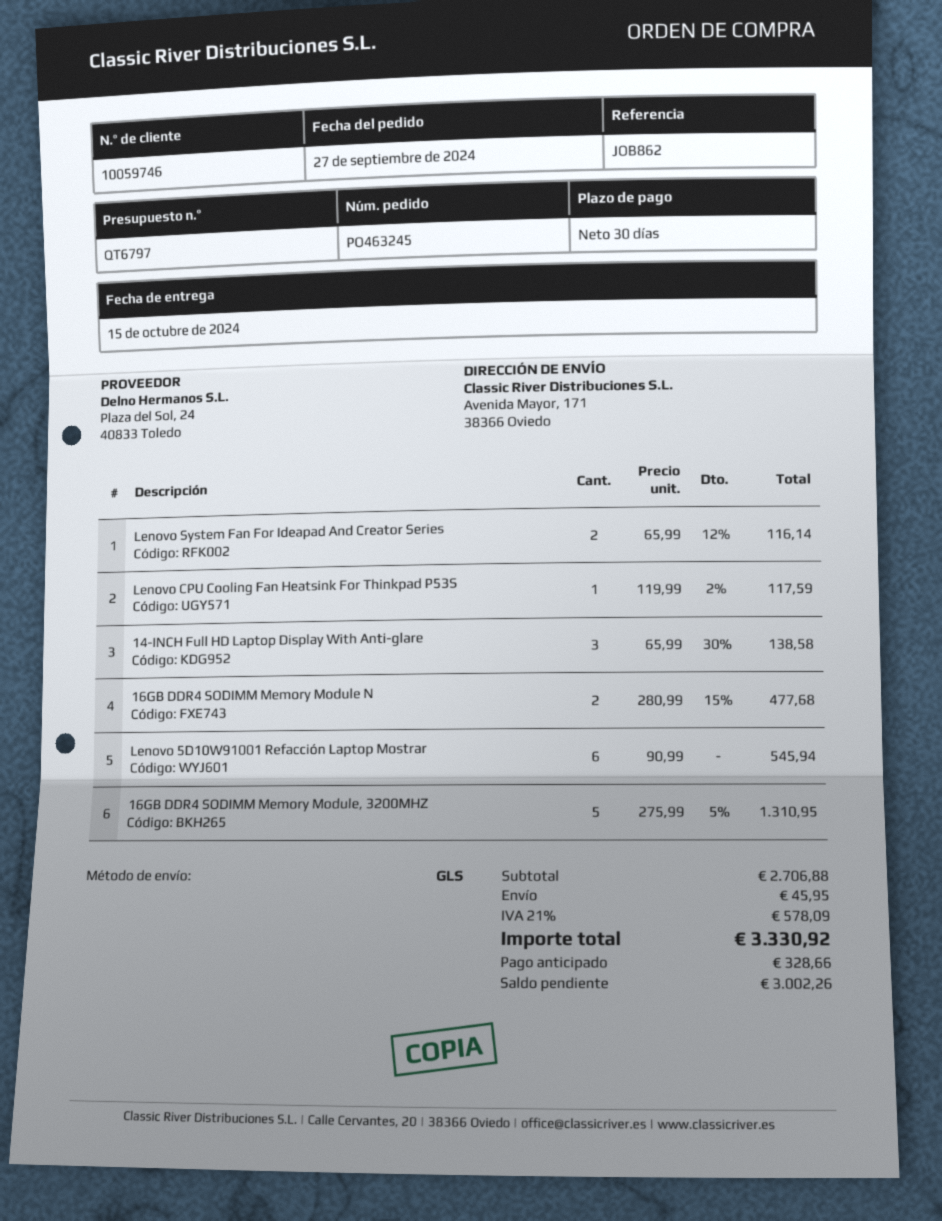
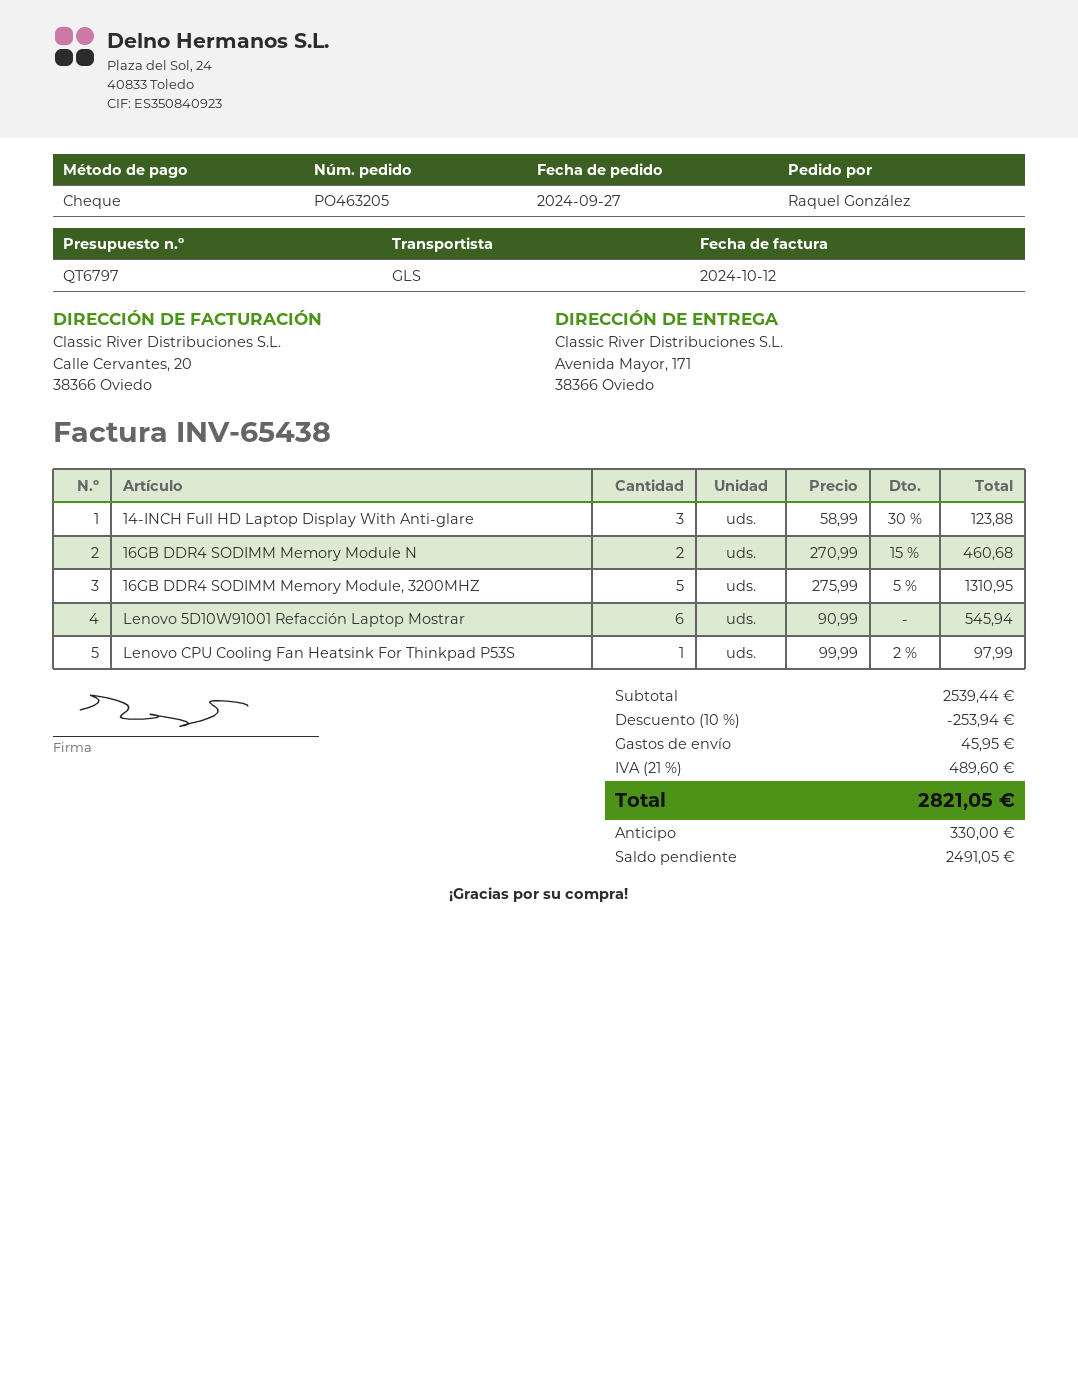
order number: PO463245 -> PO463205
Lenovo System Fan For Ideapad And Creator Series: 2 x 65.99 - 12% = 116.14 -> none
Lenovo CPU Cooling Fan Heatsink For Thinkpad P53S: 1 x 119.99 - 2% = 117.59 -> 1 x 99.99 - 2% = 97.99
14-INCH Full HD Laptop Display With Anti-glare: 3 x 65.99 - 30% = 138.58 -> 3 x 58.99 - 30% = 123.88
16GB DDR4 SODIMM Memory Module N: 2 x 280.99 - 15% = 477.68 -> 2 x 270.99 - 15% = 460.68
subtotal: 2706.88 -> 2539.44
discount: none -> 10% = 253.94
tax: 21% = 578.09 -> 21% = 489.60
total: 3330.92 -> 2821.05
deposit: 328.66 -> 330.00
balance: 3002.26 -> 2491.05

